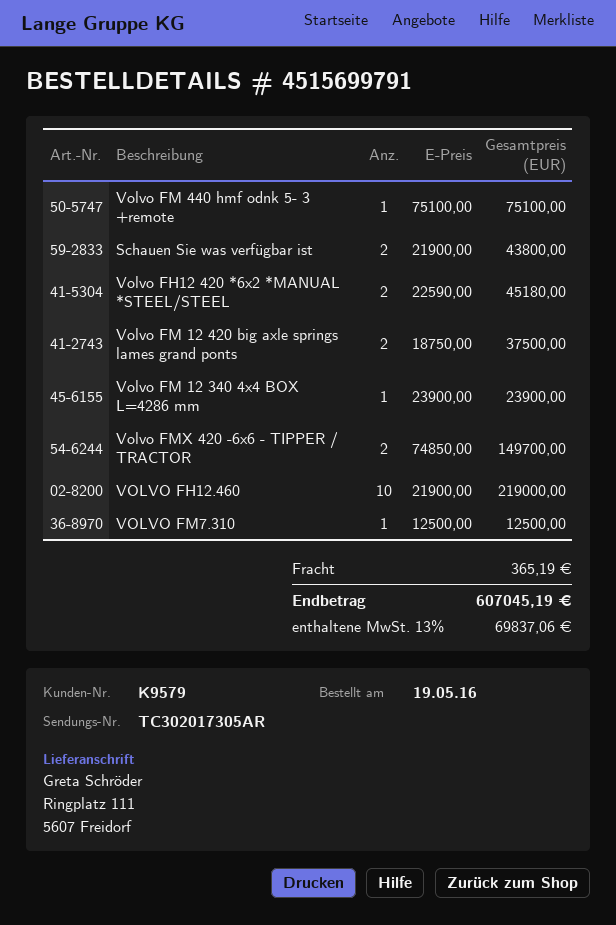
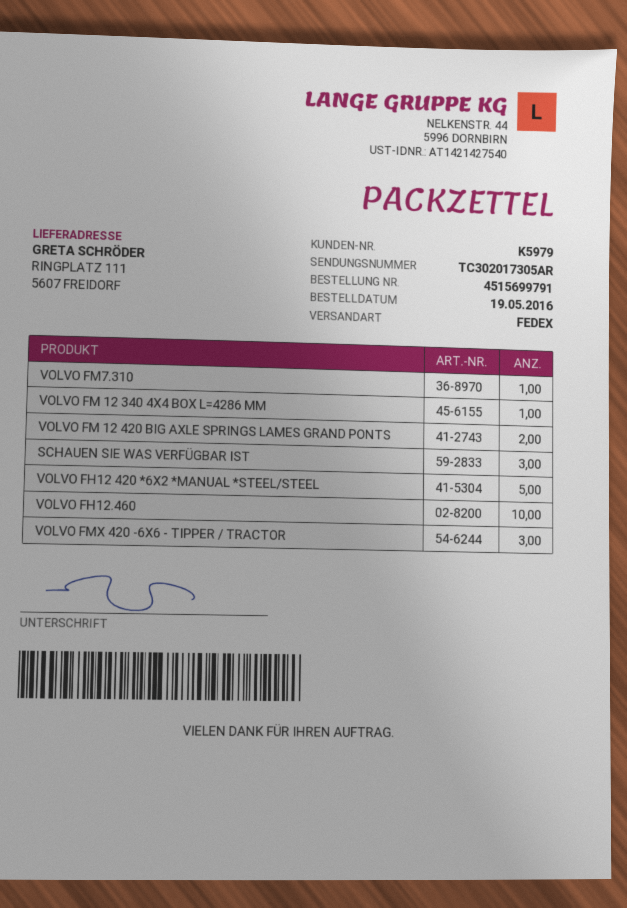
customer number: K9579 -> K5979
Volvo FM 440 hmf odnk 5- 3 +remote: 1 -> none
Schauen Sie was verfügbar ist: 2 -> 3
Volvo FH12 420 *6x2 *MANUAL *STEEL/STEEL: 2 -> 5
Volvo FMX 420 -6x6 - TIPPER / TRACTOR: 2 -> 3

